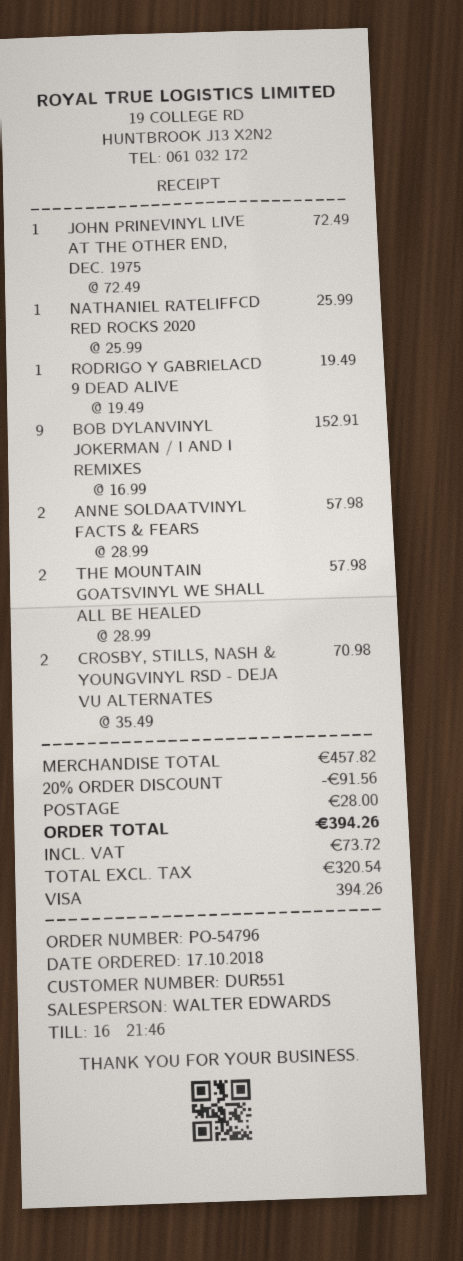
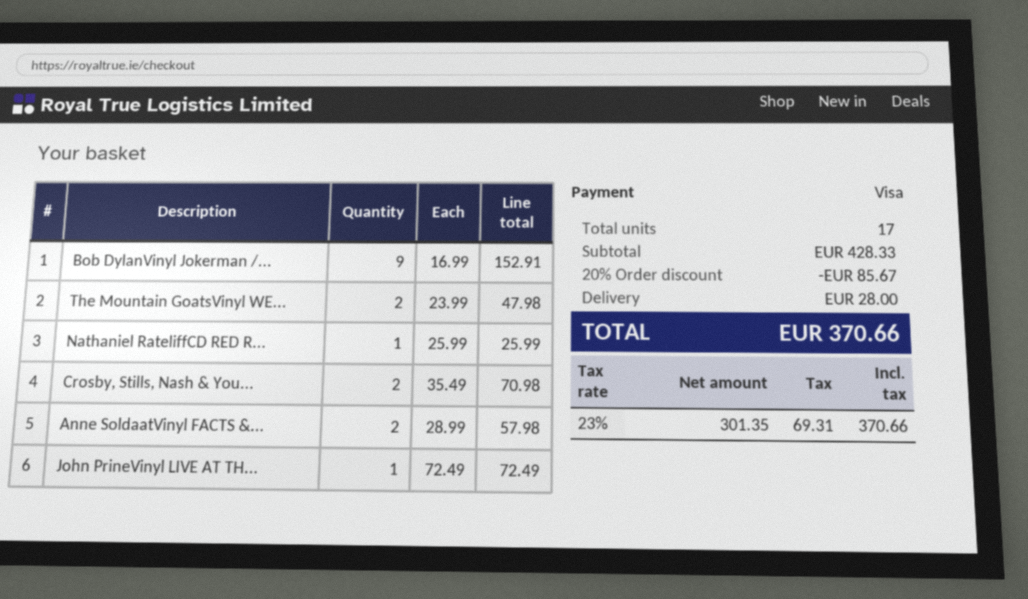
RODRIGO Y GABRIELACD 9 DEAD ALIVE: 1 x 19.49 = 19.49 -> none
THE MOUNTAIN GOATSVINYL WE SHALL ALL BE HEALED: 2 x 28.99 = 57.98 -> 2 x 23.99 = 47.98
subtotal: 457.82 -> 428.33
discount: 20% = 91.56 -> 20% = 85.67
net: 320.54 -> 301.35
tax: 73.72 -> 69.31
total: 394.26 -> 370.66

